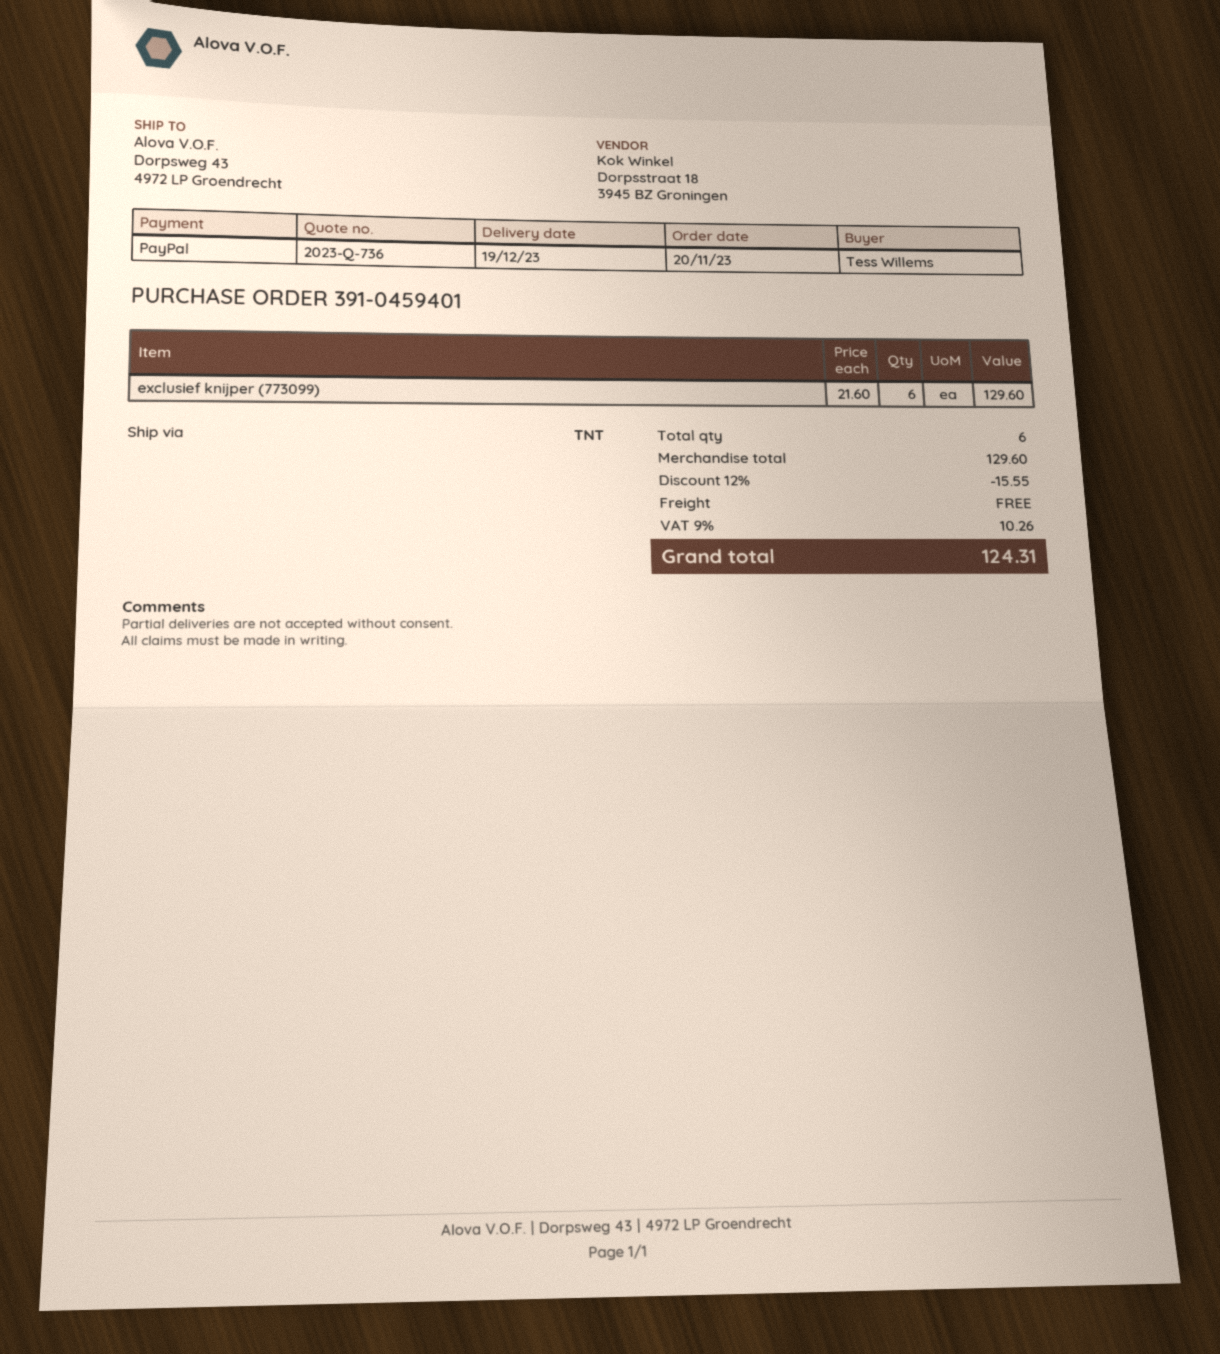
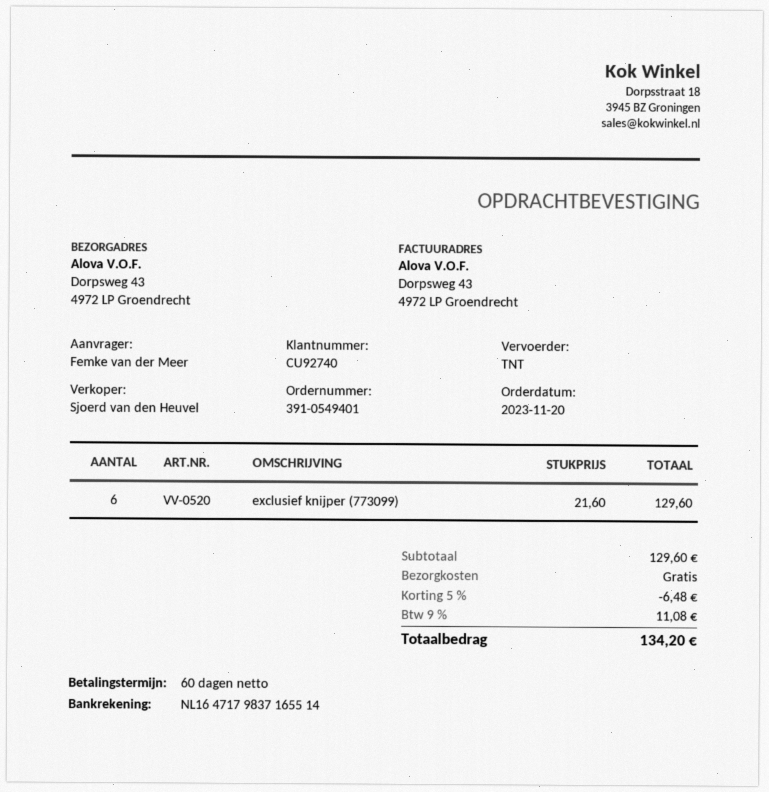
order number: 391-0459401 -> 391-0549401
ordered by: Tess Willems -> Femke van der Meer
discount: 12% = 15.55 -> 5% = 6.48
tax: 9% = 10.26 -> 9% = 11.08
total: 124.31 -> 134.20

